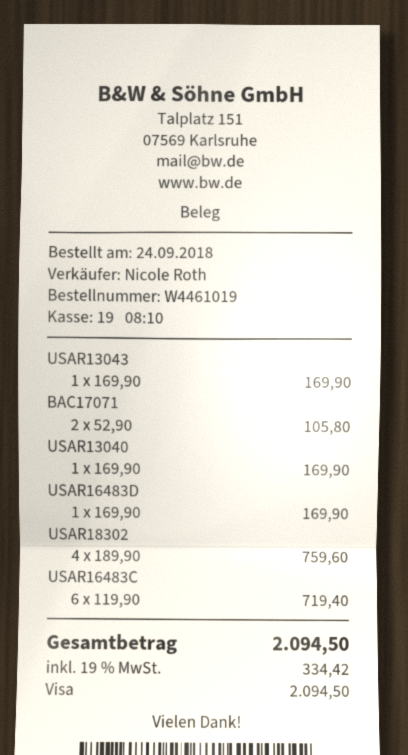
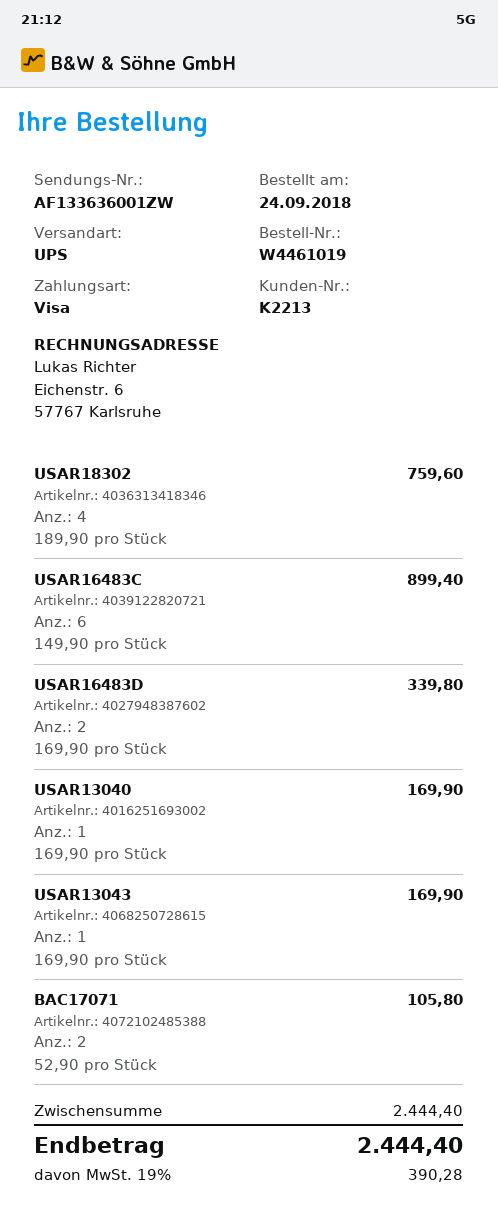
USAR16483D: 1 x 169.90 = 169.90 -> 2 x 169.90 = 339.80
USAR16483C: 6 x 119.90 = 719.40 -> 6 x 149.90 = 899.40
tax: 19% = 334.42 -> 19% = 390.28
total: 2094.50 -> 2444.40

